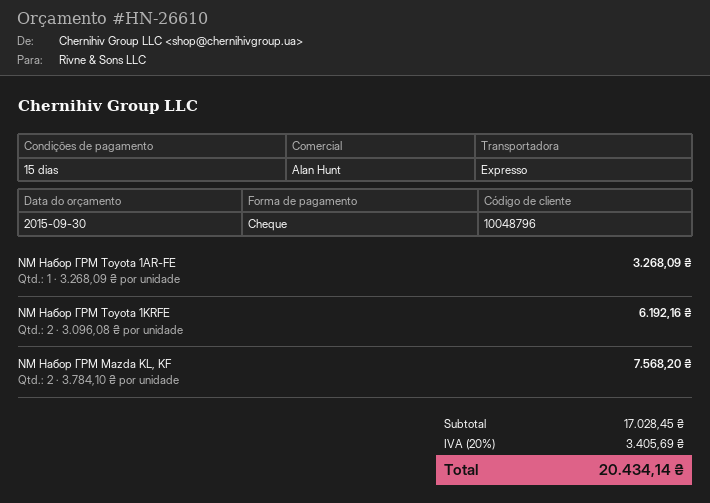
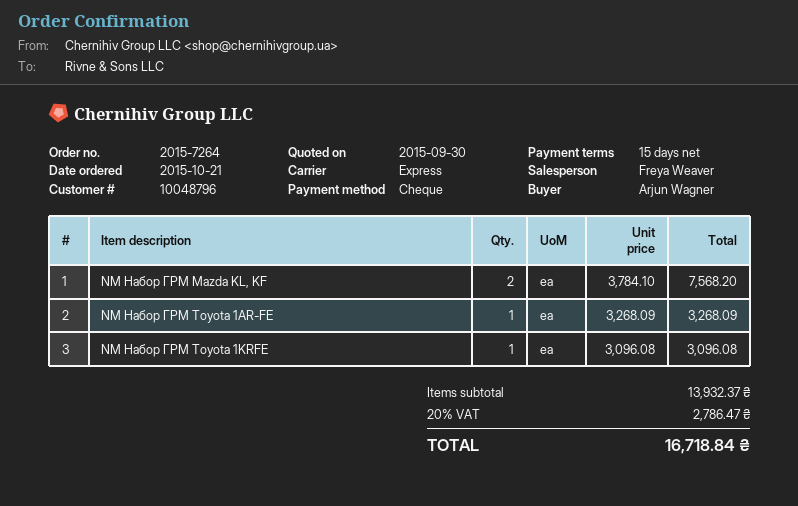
sales rep: Alan Hunt -> Freya Weaver
NM Набор ГРМ Toyota 1KRFE: 2 x 3096.08 = 6192.16 -> 1 x 3096.08 = 3096.08
subtotal: 17028.45 -> 13932.37
tax: 20% = 3405.69 -> 20% = 2786.47
total: 20434.14 -> 16718.84

